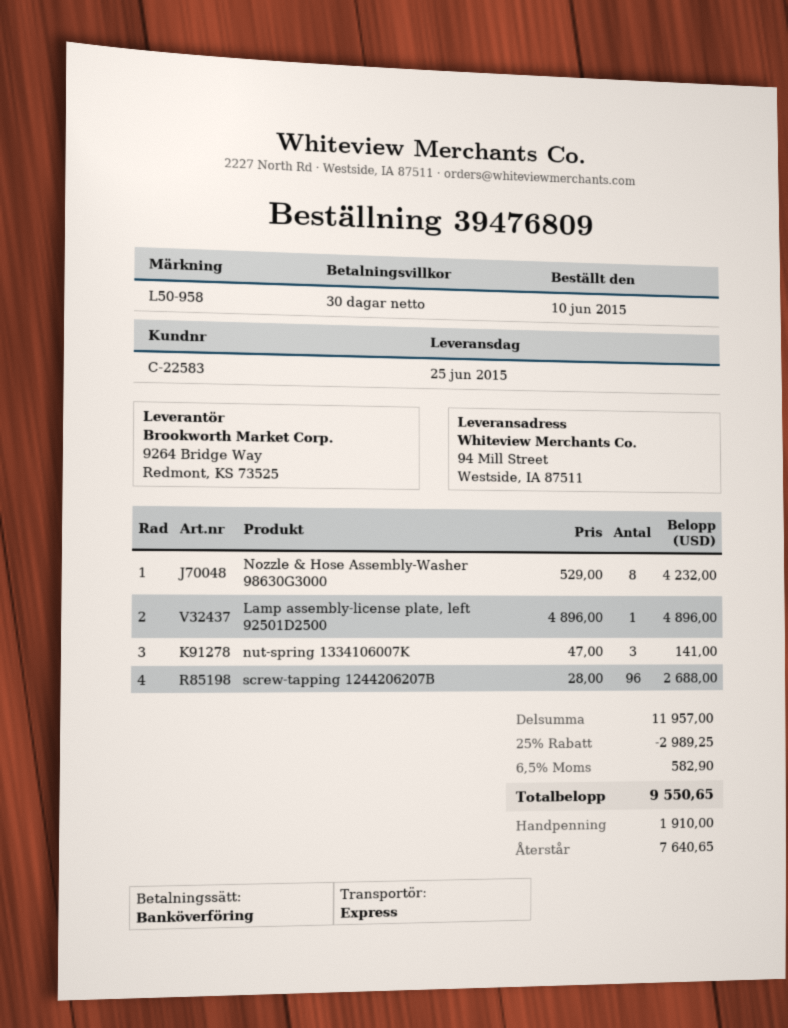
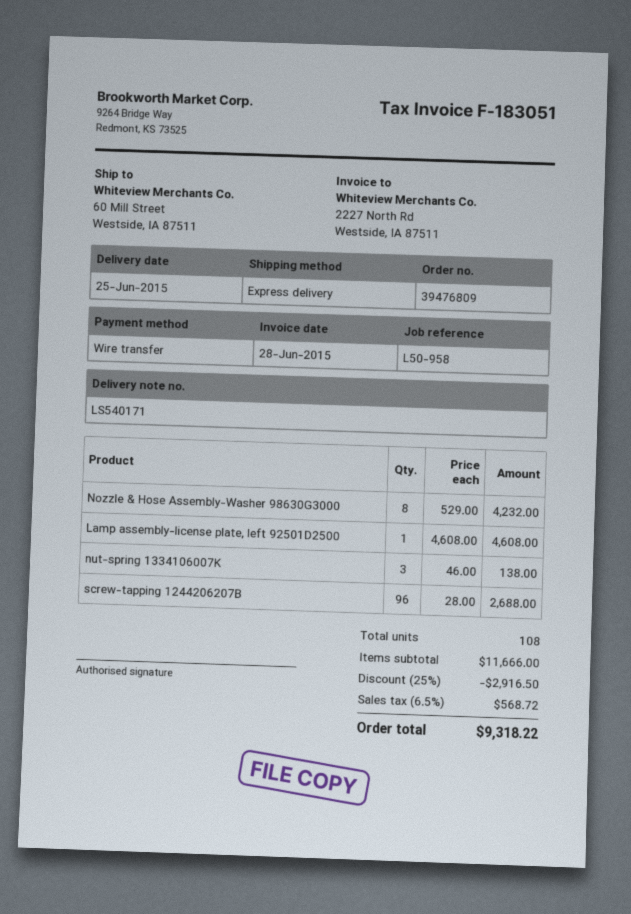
ship to: 94 Mill Street, Westside, IA 87511 -> 60 Mill Street, Westside, IA 87511
Lamp assembly-license plate, left 92501D2500: 1 x 4896.00 = 4896.00 -> 1 x 4608.00 = 4608.00
nut-spring 1334106007K: 3 x 47.00 = 141.00 -> 3 x 46.00 = 138.00
subtotal: 11957.00 -> 11666.00
discount: 25% = 2989.25 -> 25% = 2916.50
tax: 6.5% = 582.90 -> 6.5% = 568.72
total: 9550.65 -> 9318.22

